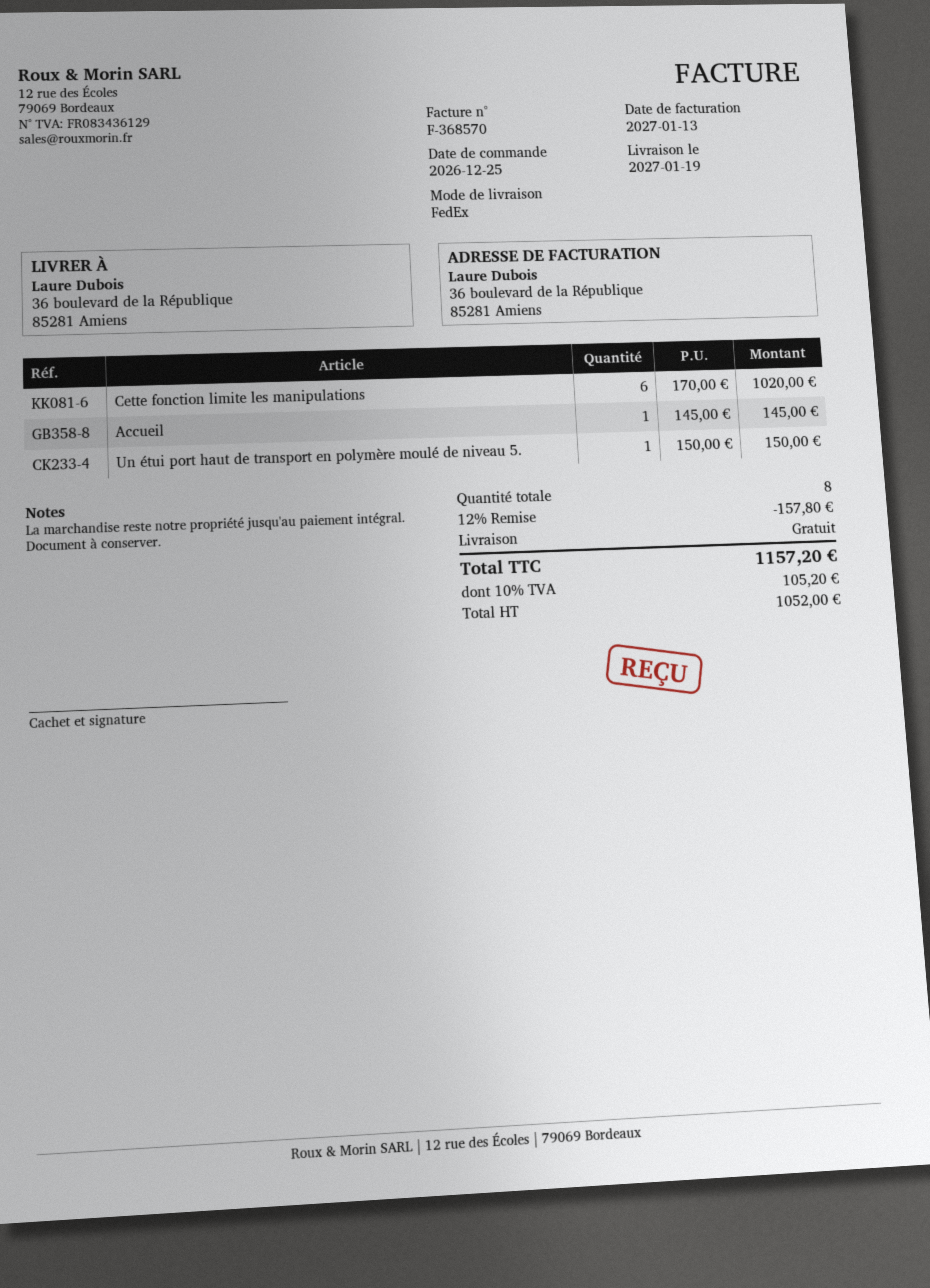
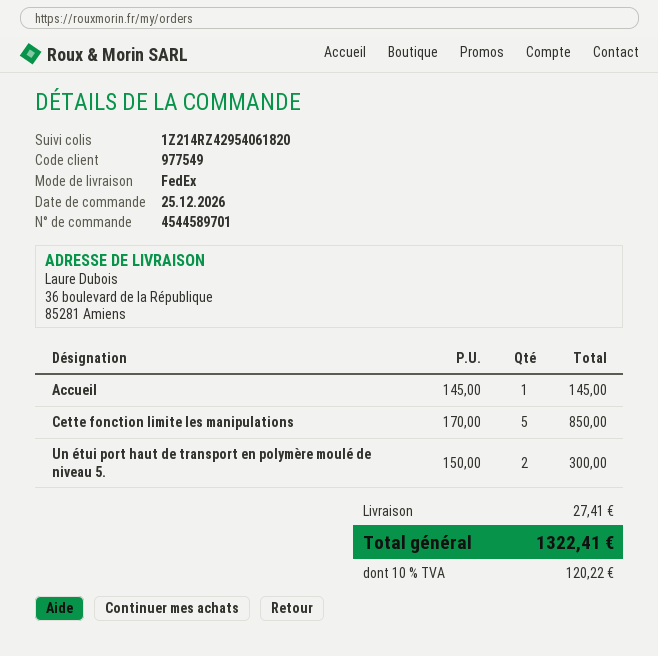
Cette fonction limite les manipulations: 6 x 170.00 = 1020.00 -> 5 x 170.00 = 850.00
Un étui port haut de transport en polymère moulé de niveau 5.: 1 x 150.00 = 150.00 -> 2 x 150.00 = 300.00
discount: 12% = 157.80 -> none
shipping: 0.00 -> 27.41
tax: 10% = 105.20 -> 10% = 120.22
total: 1157.20 -> 1322.41

